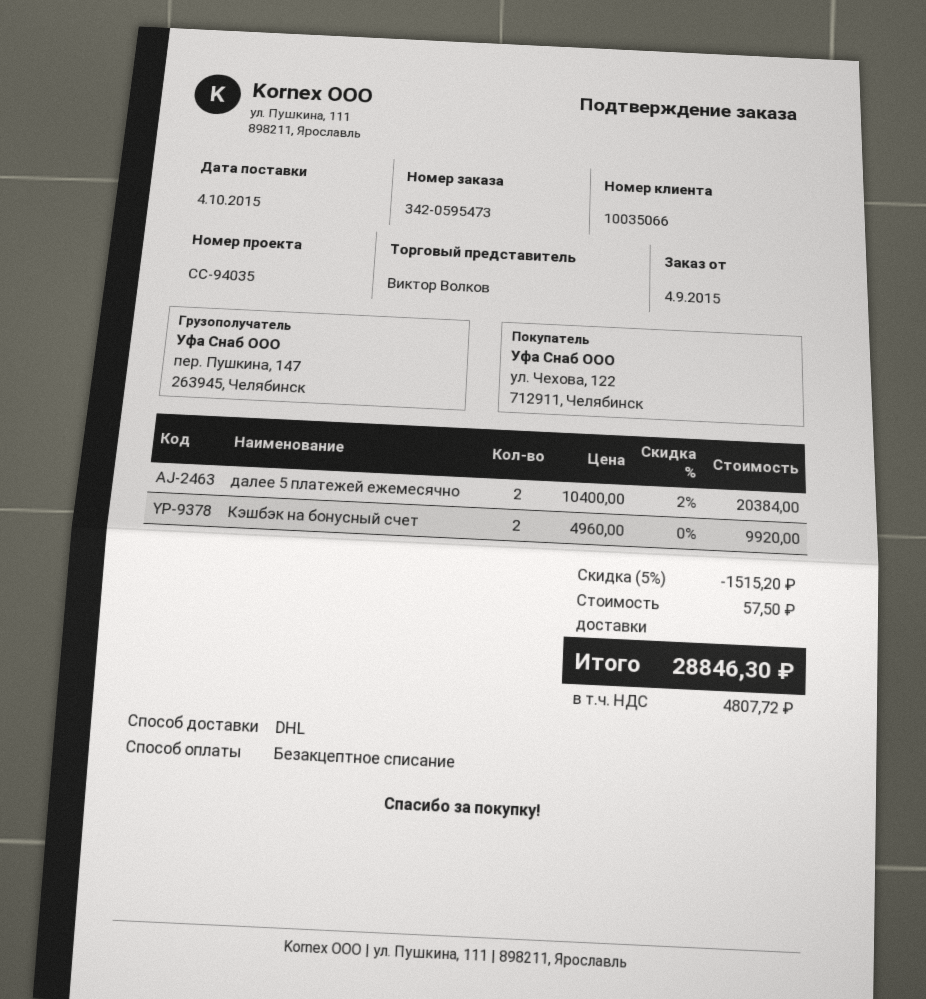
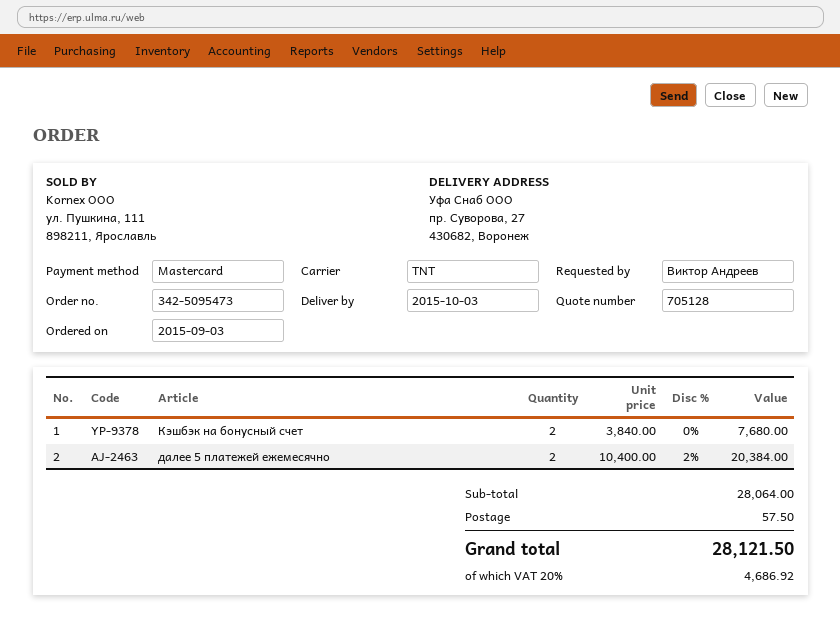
order number: 342-0595473 -> 342-5095473
order date: 2015-09-04 -> 2015-09-03
delivery date: 2015-10-04 -> 2015-10-03
payment method: direct debit -> Mastercard
shipping method: DHL -> TNT
ship to: пер. Пушкина, 147, 263945, Челябинск -> пр. Суворова, 27, 430682, Воронеж
Кэшбэк на бонусный счет: 2 x 4960.00 = 9920.00 -> 2 x 3840.00 = 7680.00
discount: 5% = 1515.20 -> none
tax: 4807.72 -> 4686.92
total: 28846.30 -> 28121.50

